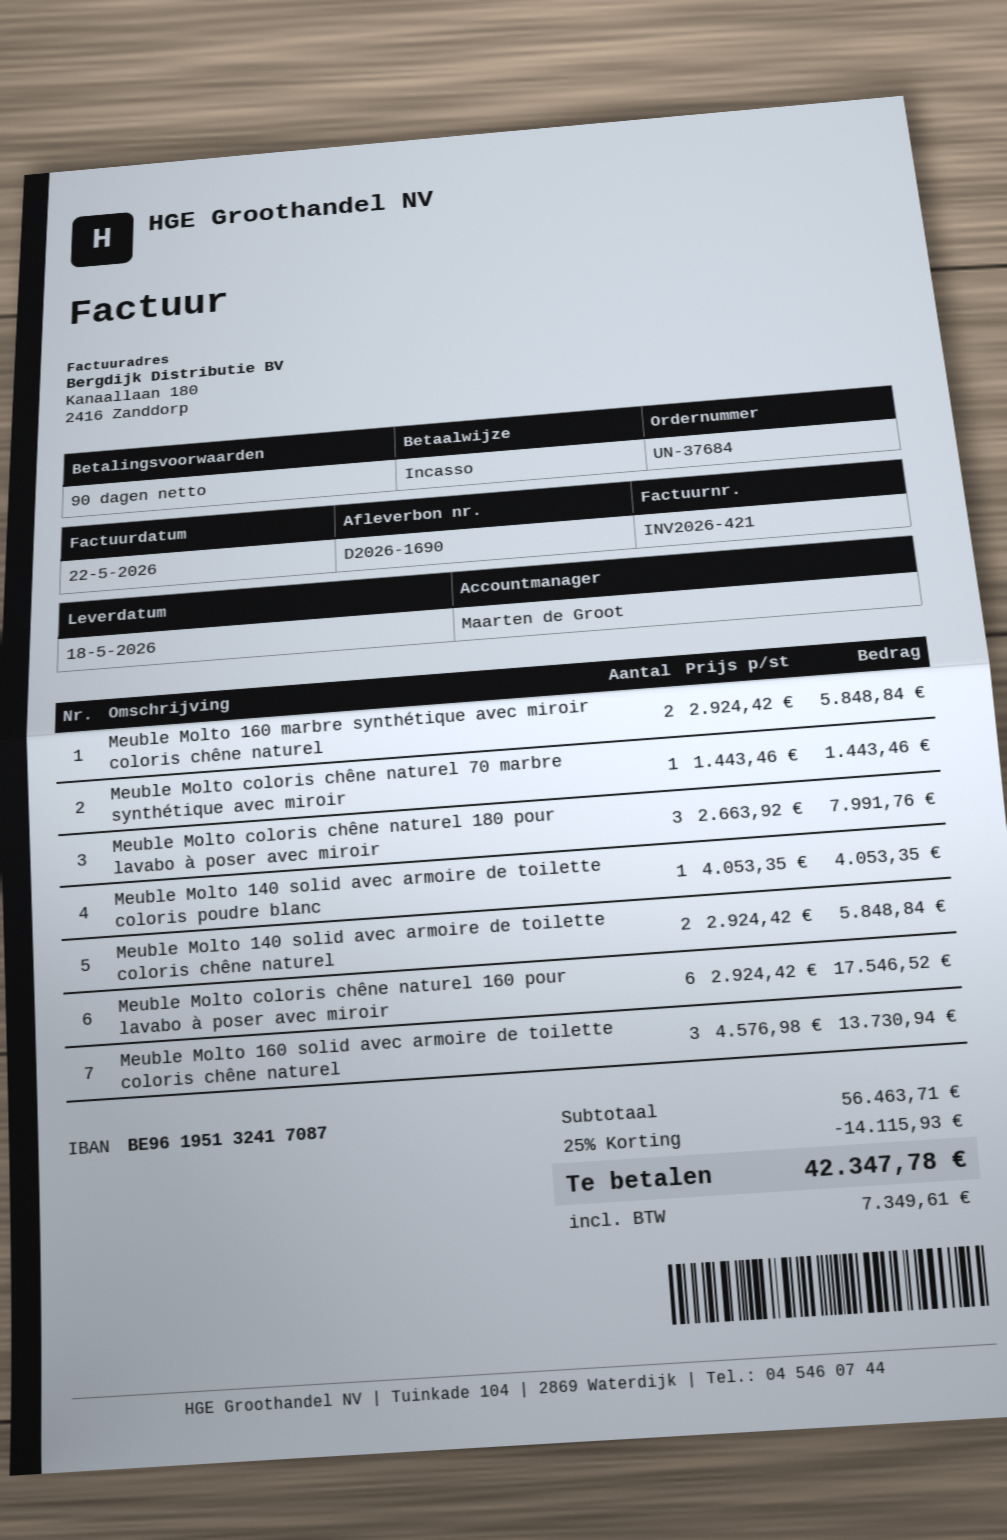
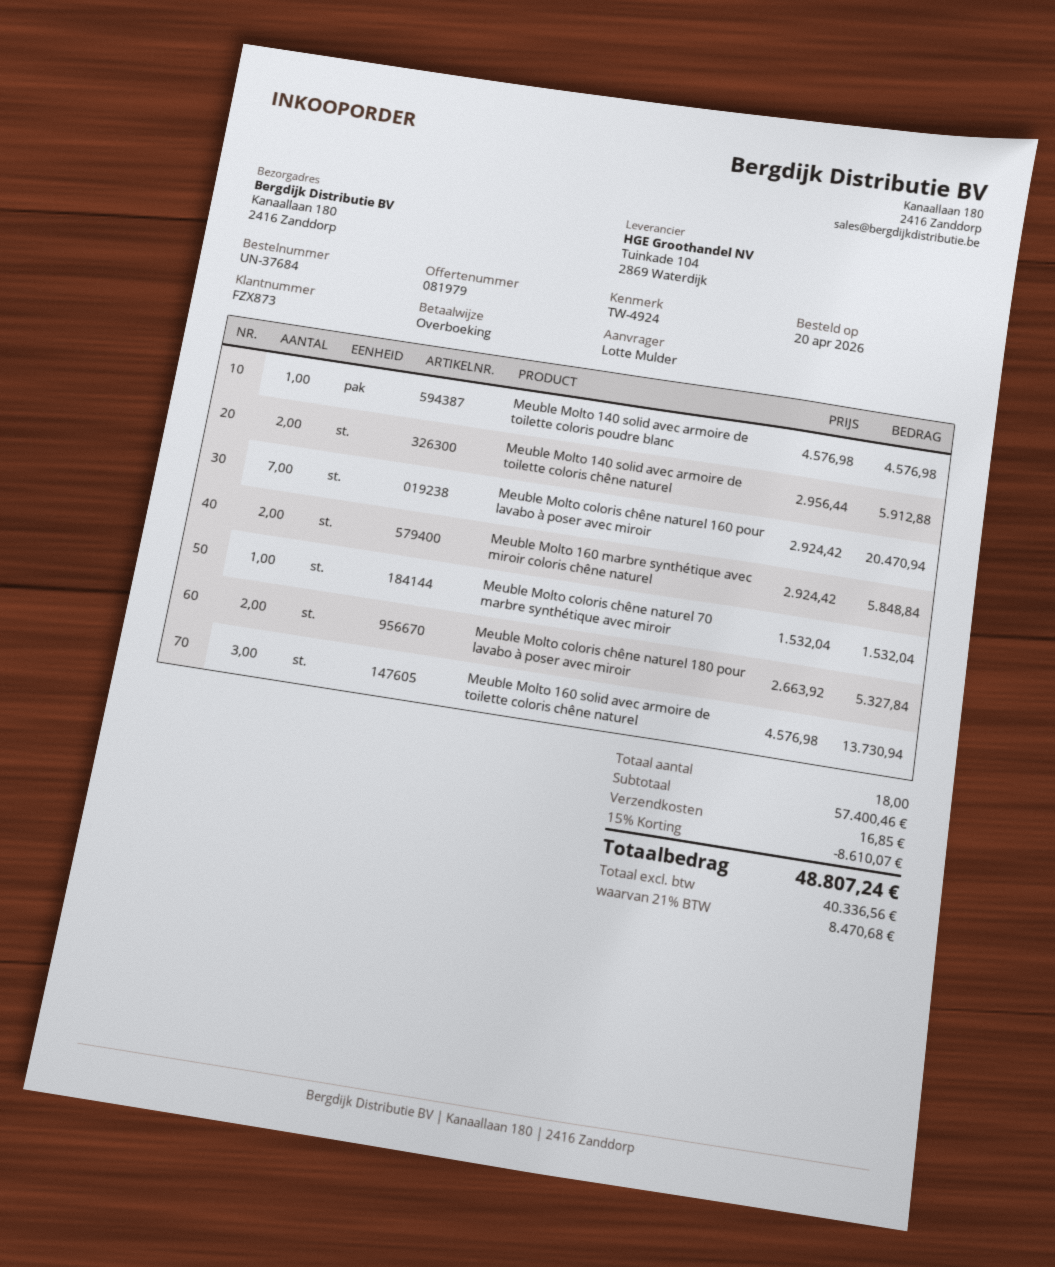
payment method: direct debit -> bank transfer
Meuble Molto coloris chêne naturel 70 marbre synthétique avec miroir: 1 x 1443.46 = 1443.46 -> 1 x 1532.04 = 1532.04
Meuble Molto coloris chêne naturel 180 pour lavabo à poser avec miroir: 3 x 2663.92 = 7991.76 -> 2 x 2663.92 = 5327.84
Meuble Molto 140 solid avec armoire de toilette coloris poudre blanc: 1 x 4053.35 = 4053.35 -> 1 x 4576.98 = 4576.98
Meuble Molto 140 solid avec armoire de toilette coloris chêne naturel: 2 x 2924.42 = 5848.84 -> 2 x 2956.44 = 5912.88
Meuble Molto coloris chêne naturel 160 pour lavabo à poser avec miroir: 6 x 2924.42 = 17546.52 -> 7 x 2924.42 = 20470.94
subtotal: 56463.71 -> 57400.46
discount: 25% = 14115.93 -> 15% = 8610.07
shipping: none -> 16.85
tax: 7349.61 -> 8470.68
total: 42347.78 -> 48807.24

